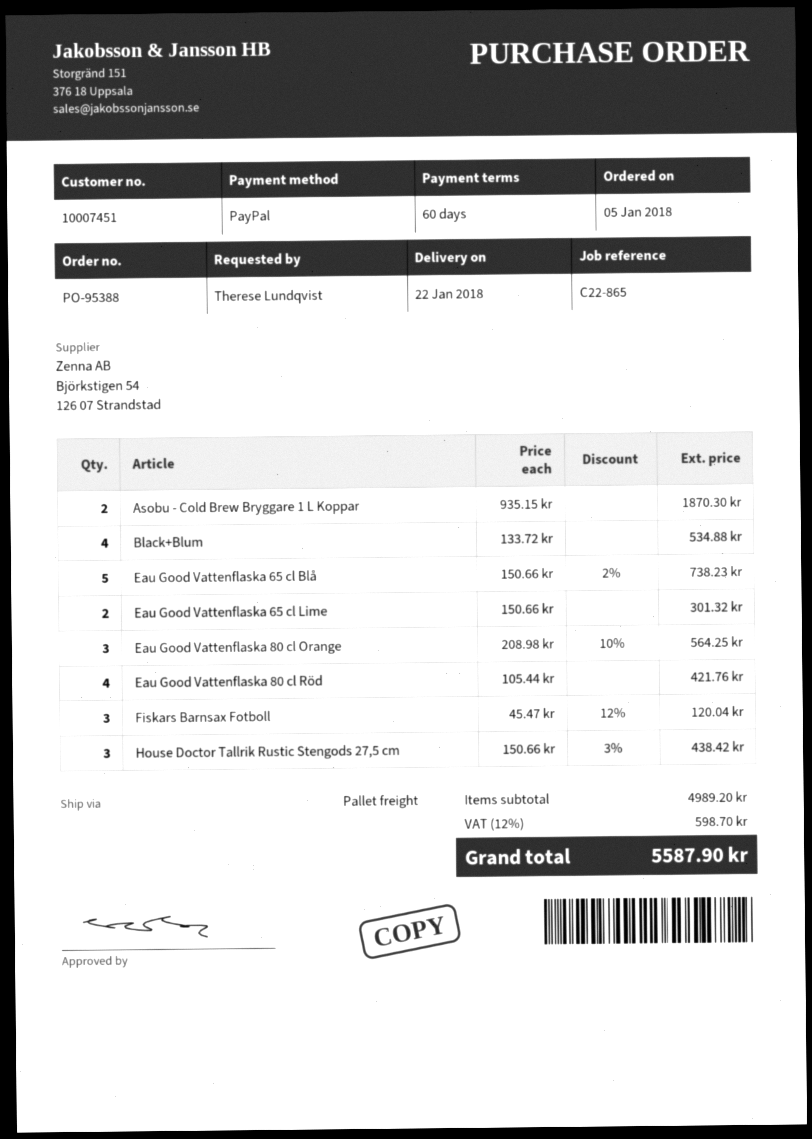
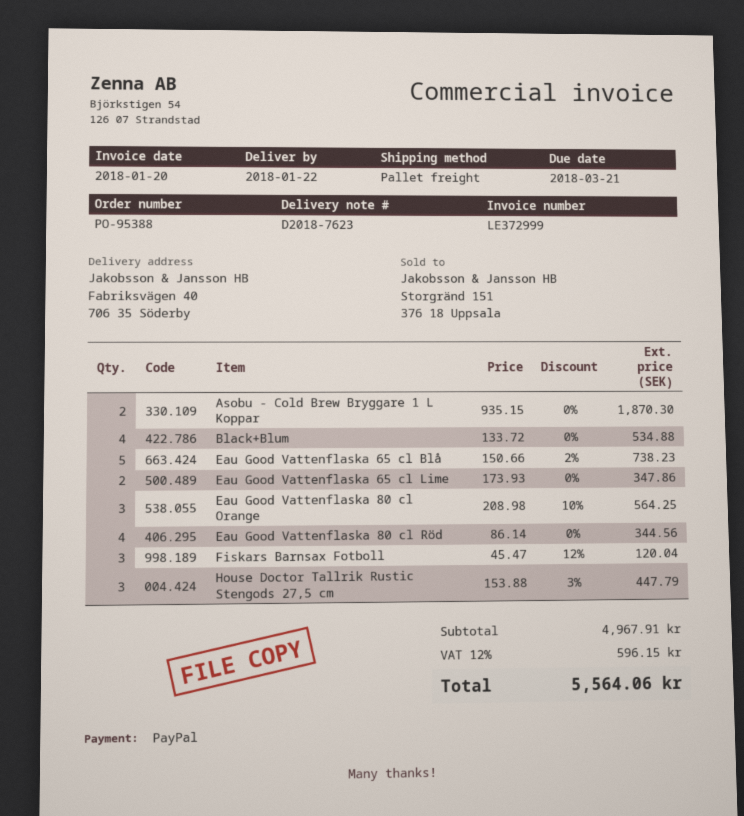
Eau Good Vattenflaska 65 cl Lime: 2 x 150.66 = 301.32 -> 2 x 173.93 = 347.86
Eau Good Vattenflaska 80 cl Röd: 4 x 105.44 = 421.76 -> 4 x 86.14 = 344.56
House Doctor Tallrik Rustic Stengods 27,5 cm: 3 x 150.66 - 3% = 438.42 -> 3 x 153.88 - 3% = 447.79
subtotal: 4989.20 -> 4967.91
tax: 12% = 598.70 -> 12% = 596.15
total: 5587.90 -> 5564.06

